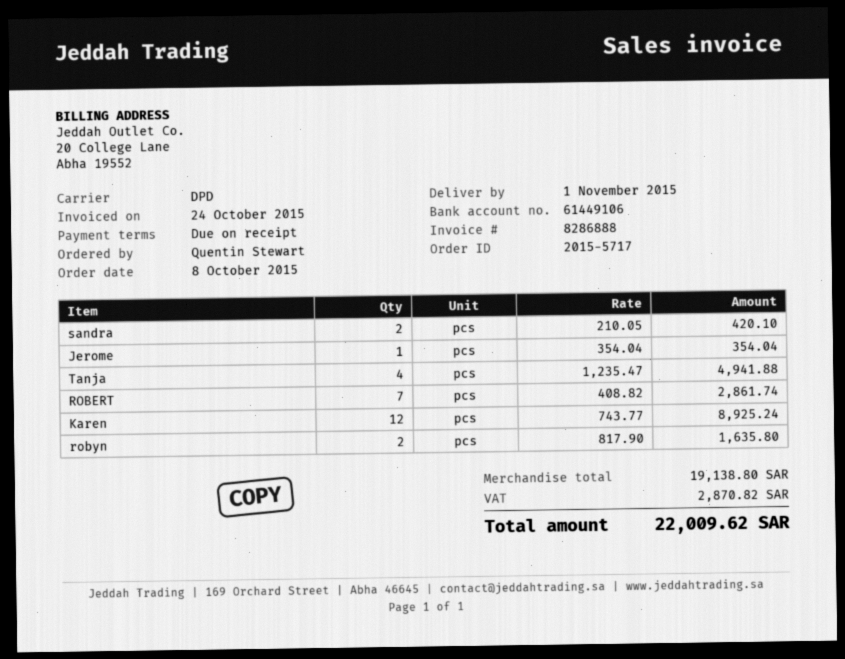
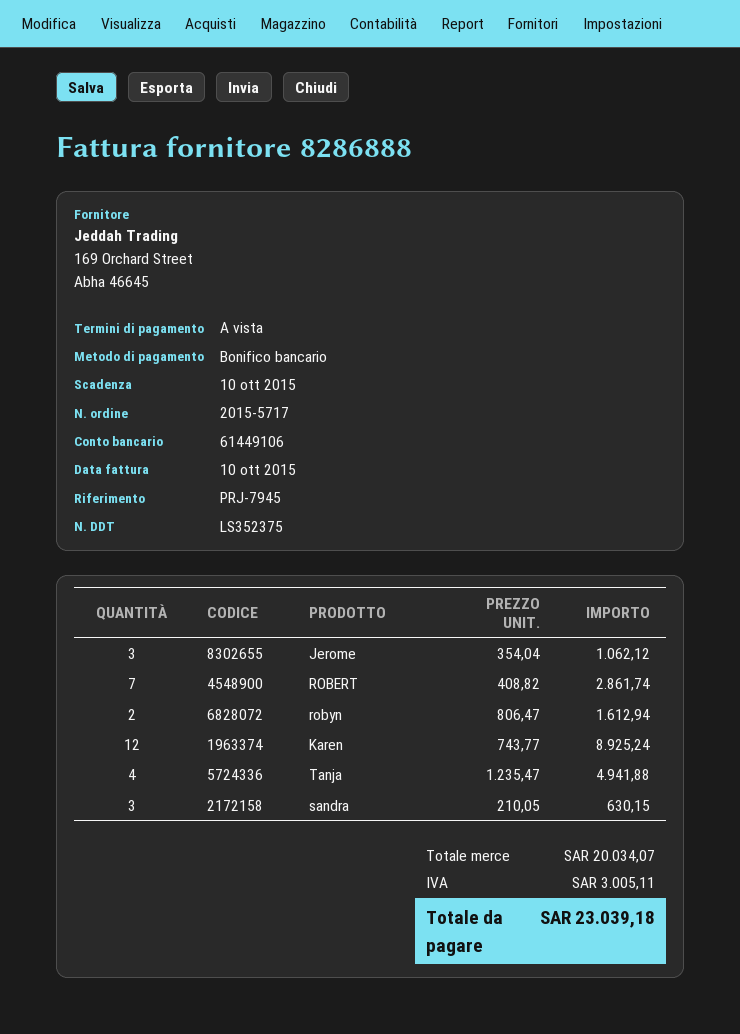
invoice date: 2015-10-24 -> 2015-10-10
sandra: 2 x 210.05 = 420.10 -> 3 x 210.05 = 630.15
Jerome: 1 x 354.04 = 354.04 -> 3 x 354.04 = 1062.12
robyn: 2 x 817.90 = 1635.80 -> 2 x 806.47 = 1612.94
subtotal: 19138.80 -> 20034.07
tax: 2870.82 -> 3005.11
total: 22009.62 -> 23039.18

